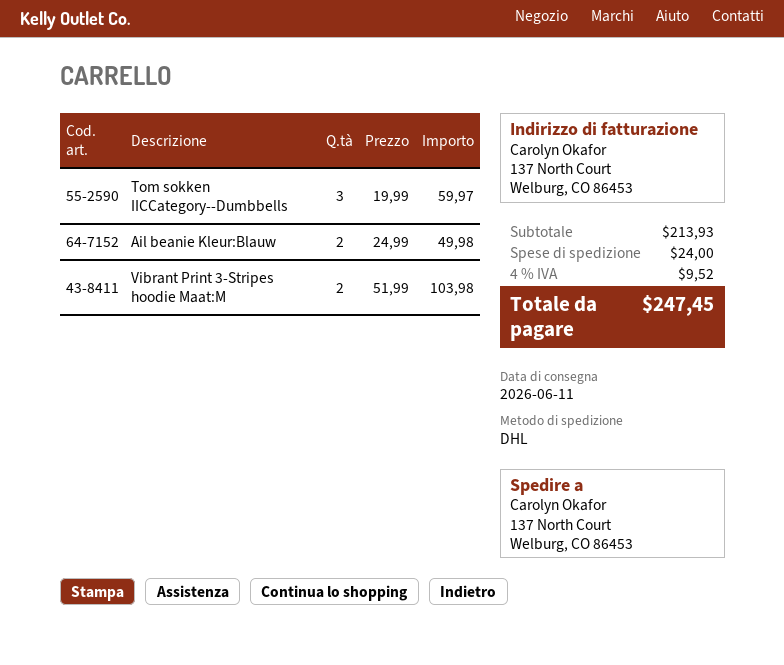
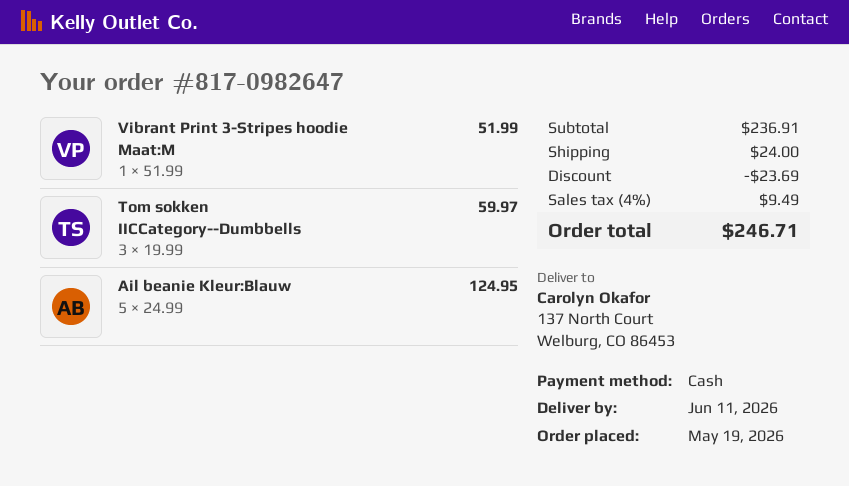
Ail beanie Kleur:Blauw: 2 x 24.99 = 49.98 -> 5 x 24.99 = 124.95
Vibrant Print 3-Stripes hoodie Maat:M: 2 x 51.99 = 103.98 -> 1 x 51.99 = 51.99
subtotal: 213.93 -> 236.91
discount: none -> 23.69
tax: 4% = 9.52 -> 4% = 9.49
total: 247.45 -> 246.71

